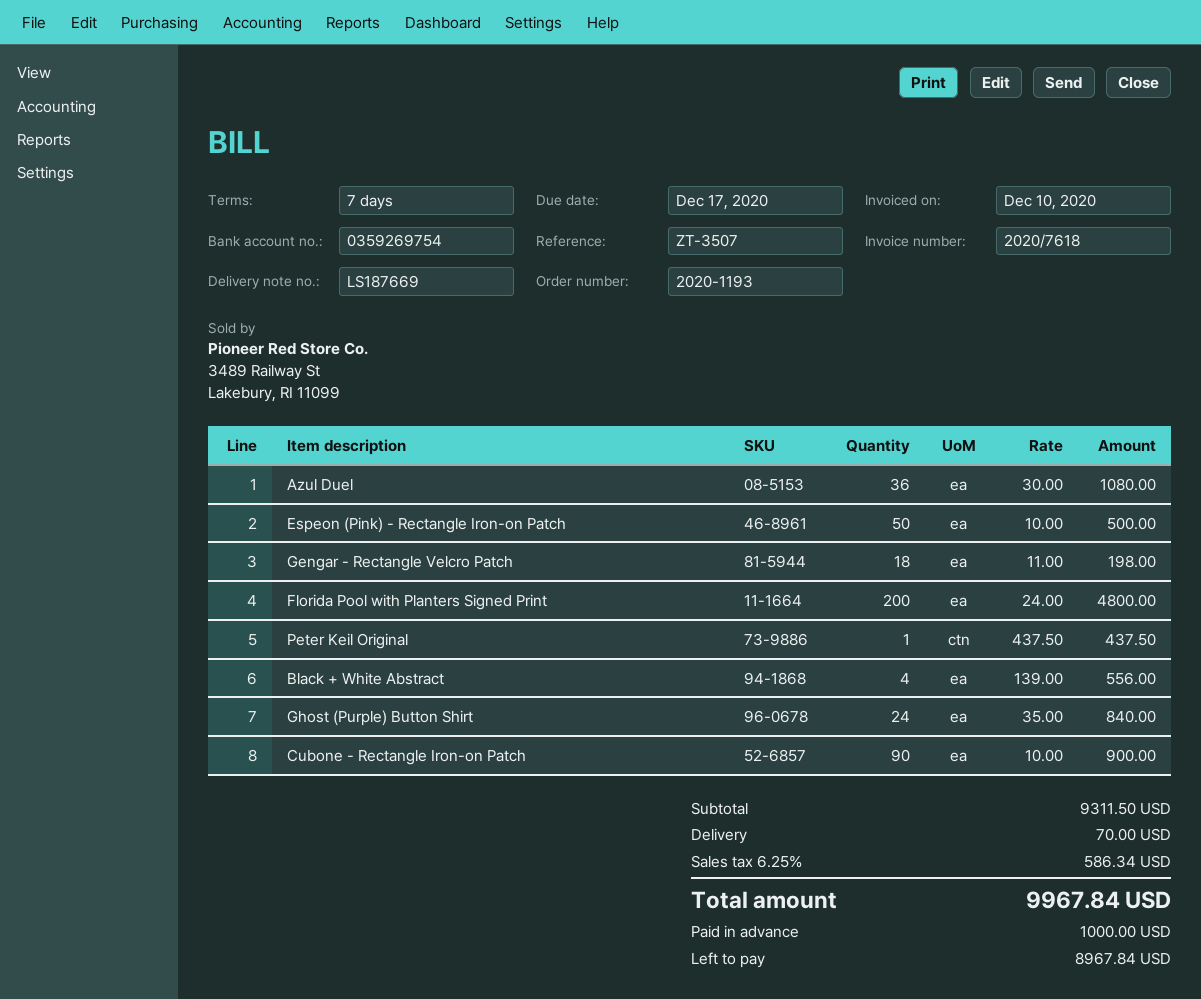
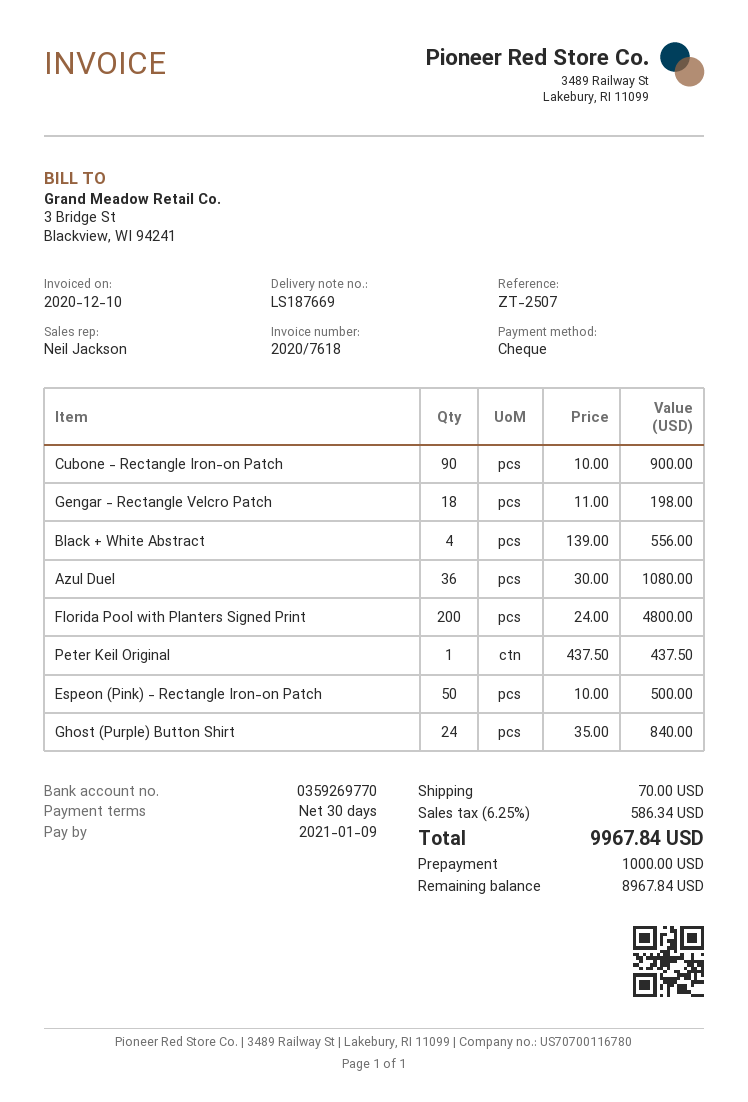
payment terms: 7 days -> 30 days
due date: 2020-12-17 -> 2021-01-09
reference: ZT-3507 -> ZT-2507
bank account: 0359269754 -> 0359269770

